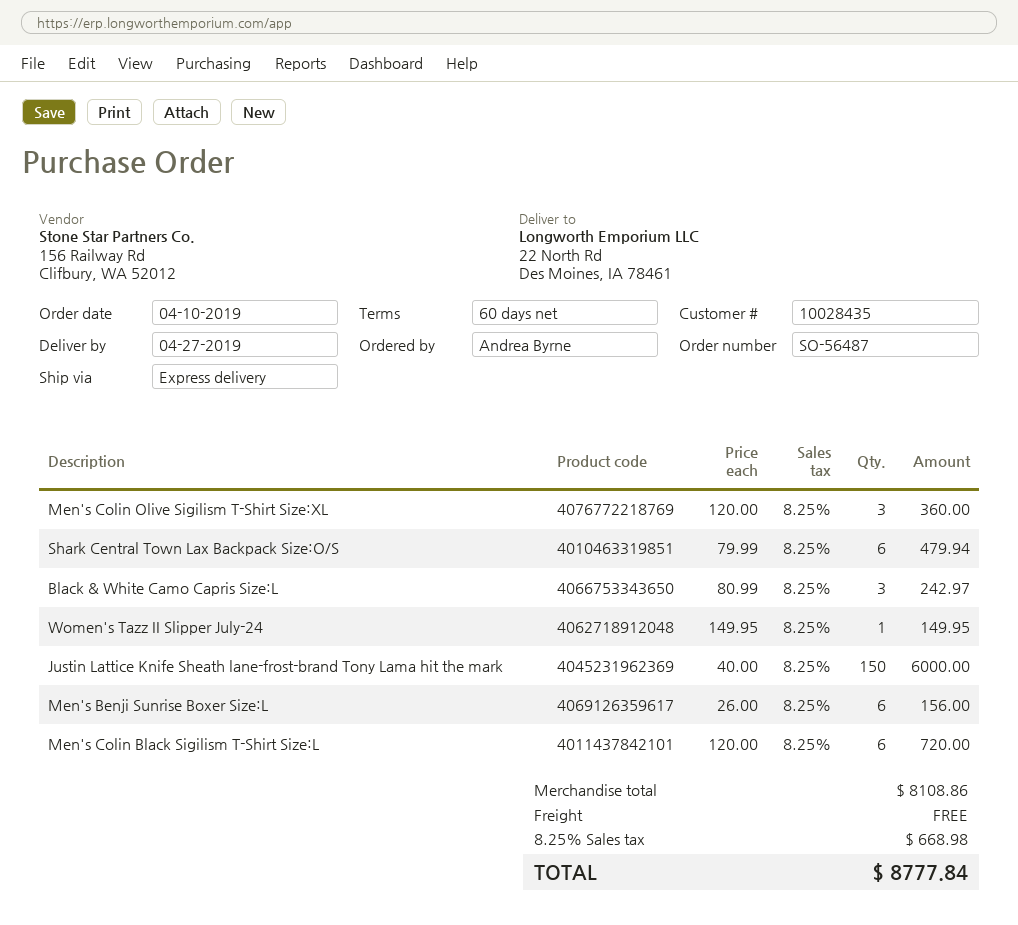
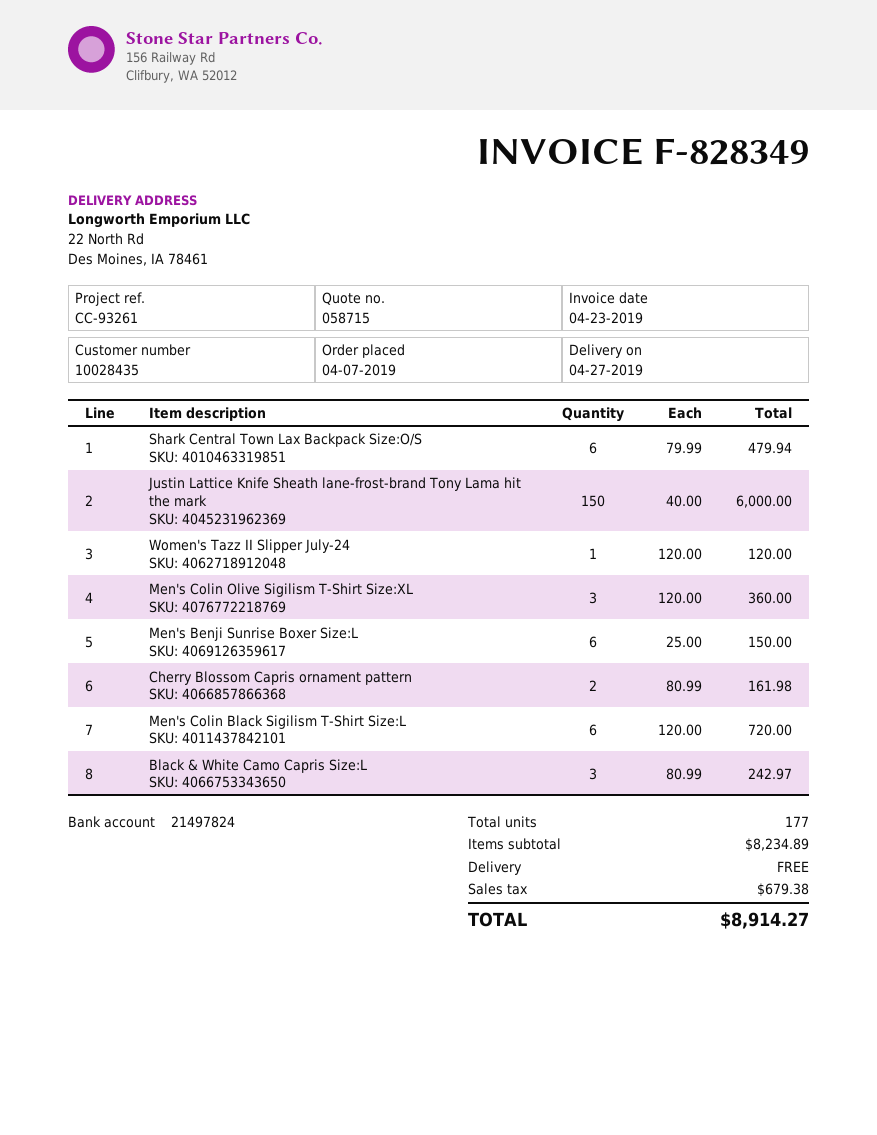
order date: 2019-04-10 -> 2019-04-07
Women's Tazz II Slipper July-24: 1 x 149.95 = 149.95 -> 1 x 120.00 = 120.00
Men's Benji Sunrise Boxer Size:L: 6 x 26.00 = 156.00 -> 6 x 25.00 = 150.00
Cherry Blossom Capris ornament pattern: none -> 2 x 80.99 = 161.98
subtotal: 8108.86 -> 8234.89
tax: 668.98 -> 679.38
total: 8777.84 -> 8914.27

